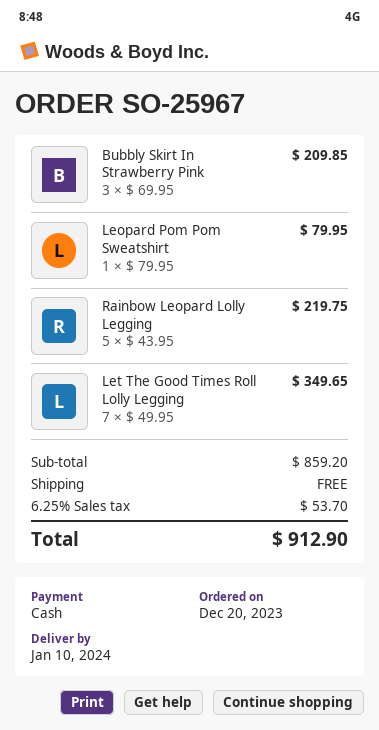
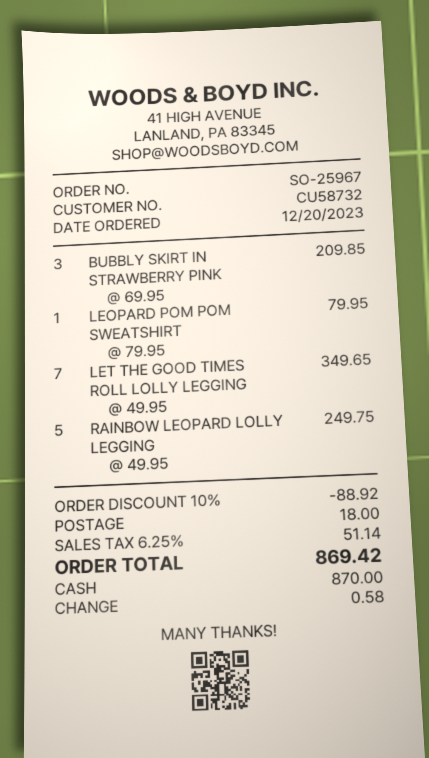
Rainbow Leopard Lolly Legging: 5 x 43.95 = 219.75 -> 5 x 49.95 = 249.75
discount: none -> 10% = 88.92
shipping: 0.00 -> 18.00
tax: 6.25% = 53.70 -> 6.25% = 51.14
total: 912.90 -> 869.42

